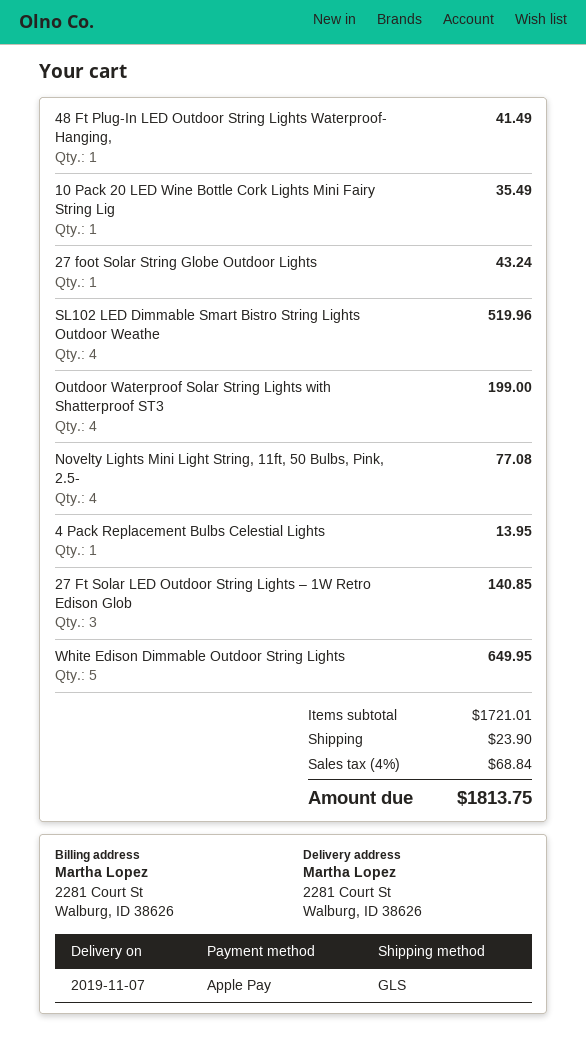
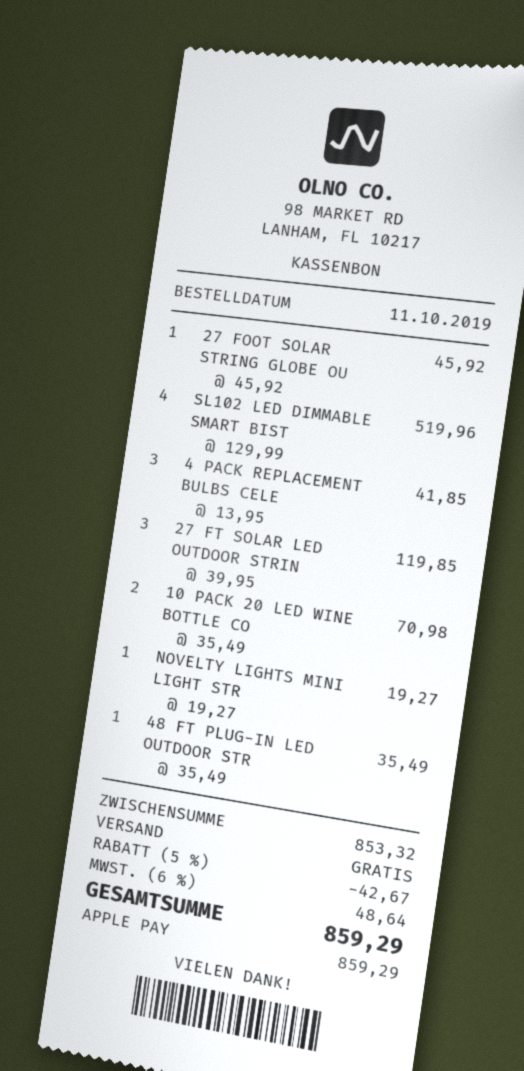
48 Ft Plug-In LED Outdoor String Lights Waterproof- Hanging,: 1 for 41.49 -> 1 for 35.49
10 Pack 20 LED Wine Bottle Cork Lights Mini Fairy String Lig: 1 for 35.49 -> 2 for 70.98
27 foot Solar String Globe Outdoor Lights: 1 for 43.24 -> 1 for 45.92
Outdoor Waterproof Solar String Lights with Shatterproof ST3: 4 for 199.00 -> none
Novelty Lights Mini Light String, 11ft, 50 Bulbs, Pink, 2.5-: 4 for 77.08 -> 1 for 19.27
4 Pack Replacement Bulbs Celestial Lights: 1 for 13.95 -> 3 for 41.85
27 Ft Solar LED Outdoor String Lights – 1W Retro Edison Glob: 3 for 140.85 -> 3 for 119.85
White Edison Dimmable Outdoor String Lights: 5 for 649.95 -> none
subtotal: 1721.01 -> 853.32
discount: none -> 5% = 42.67
shipping: 23.90 -> 0.00
tax: 4% = 68.84 -> 6% = 48.64
total: 1813.75 -> 859.29

